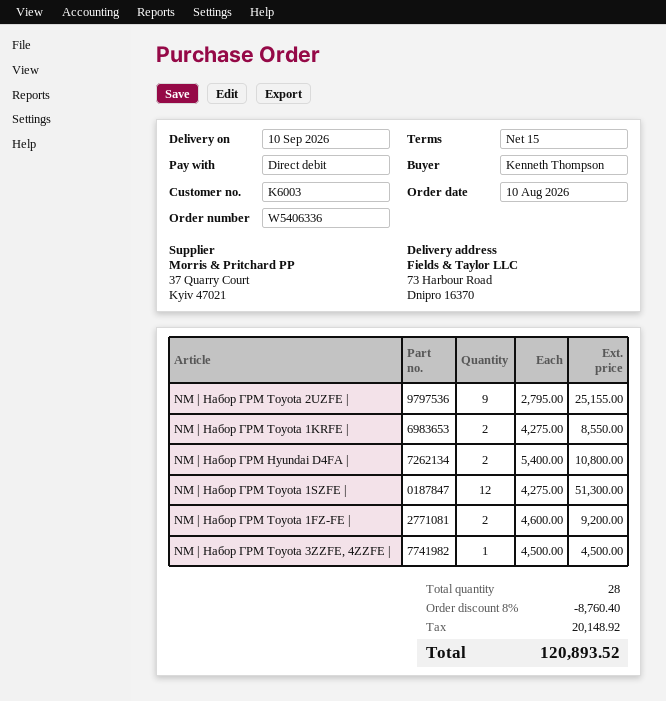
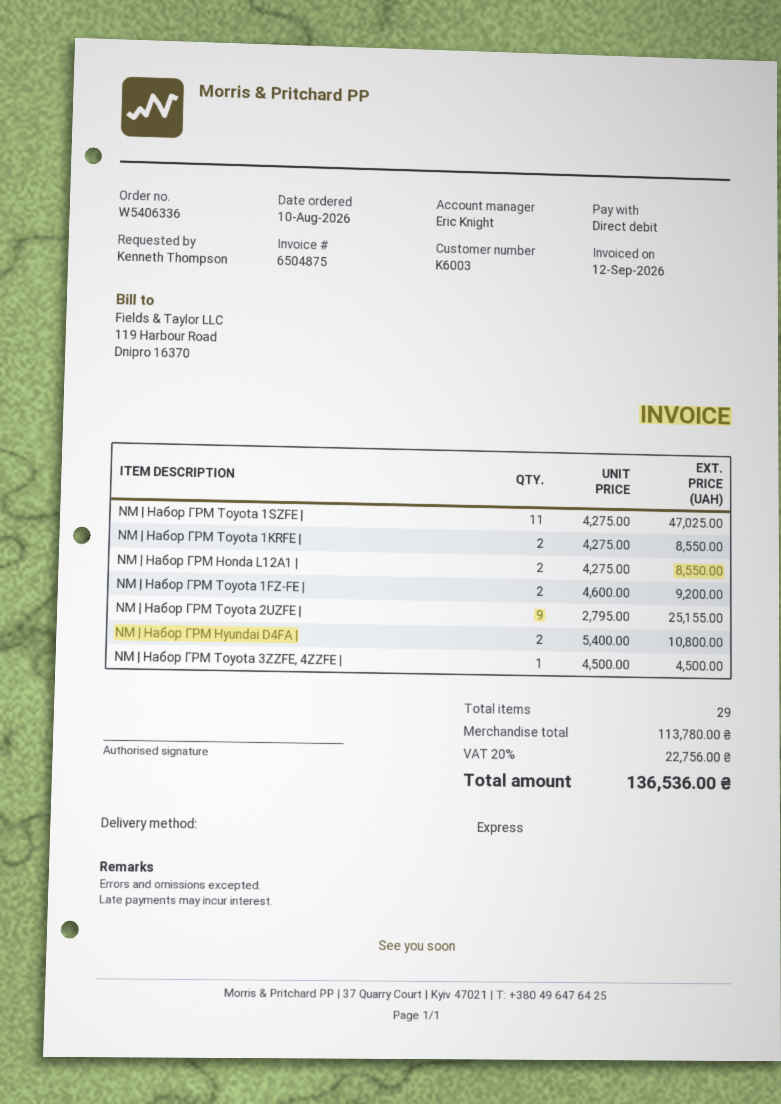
NM | Набор ГРМ Toyota 1SZFE |: 12 x 4275.00 = 51300.00 -> 11 x 4275.00 = 47025.00
NM | Набор ГРМ Honda L12A1 |: none -> 2 x 4275.00 = 8550.00
total quantity: 28 -> 29
discount: 8% = 8760.40 -> none
tax: 20148.92 -> 22756.00
total: 120893.52 -> 136536.00

